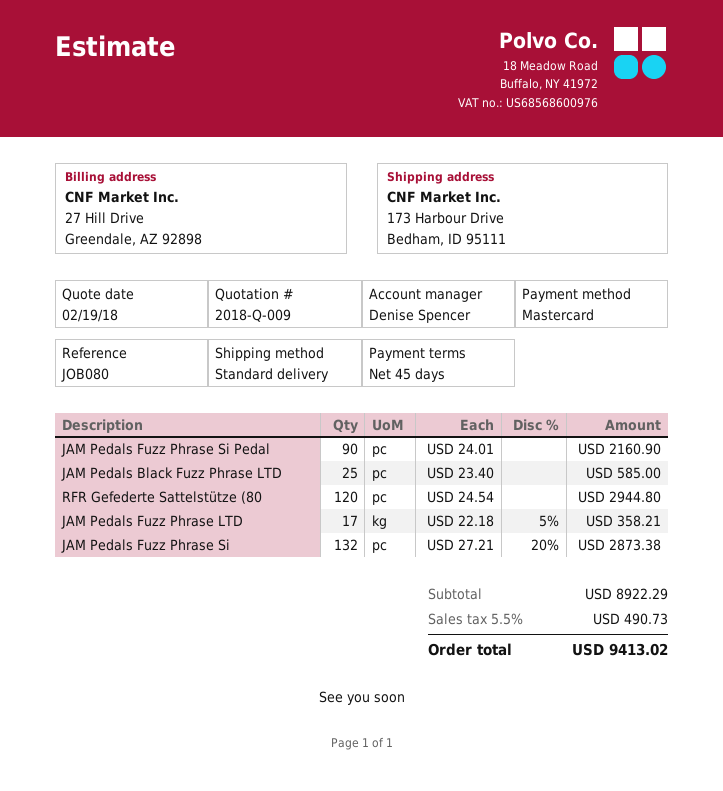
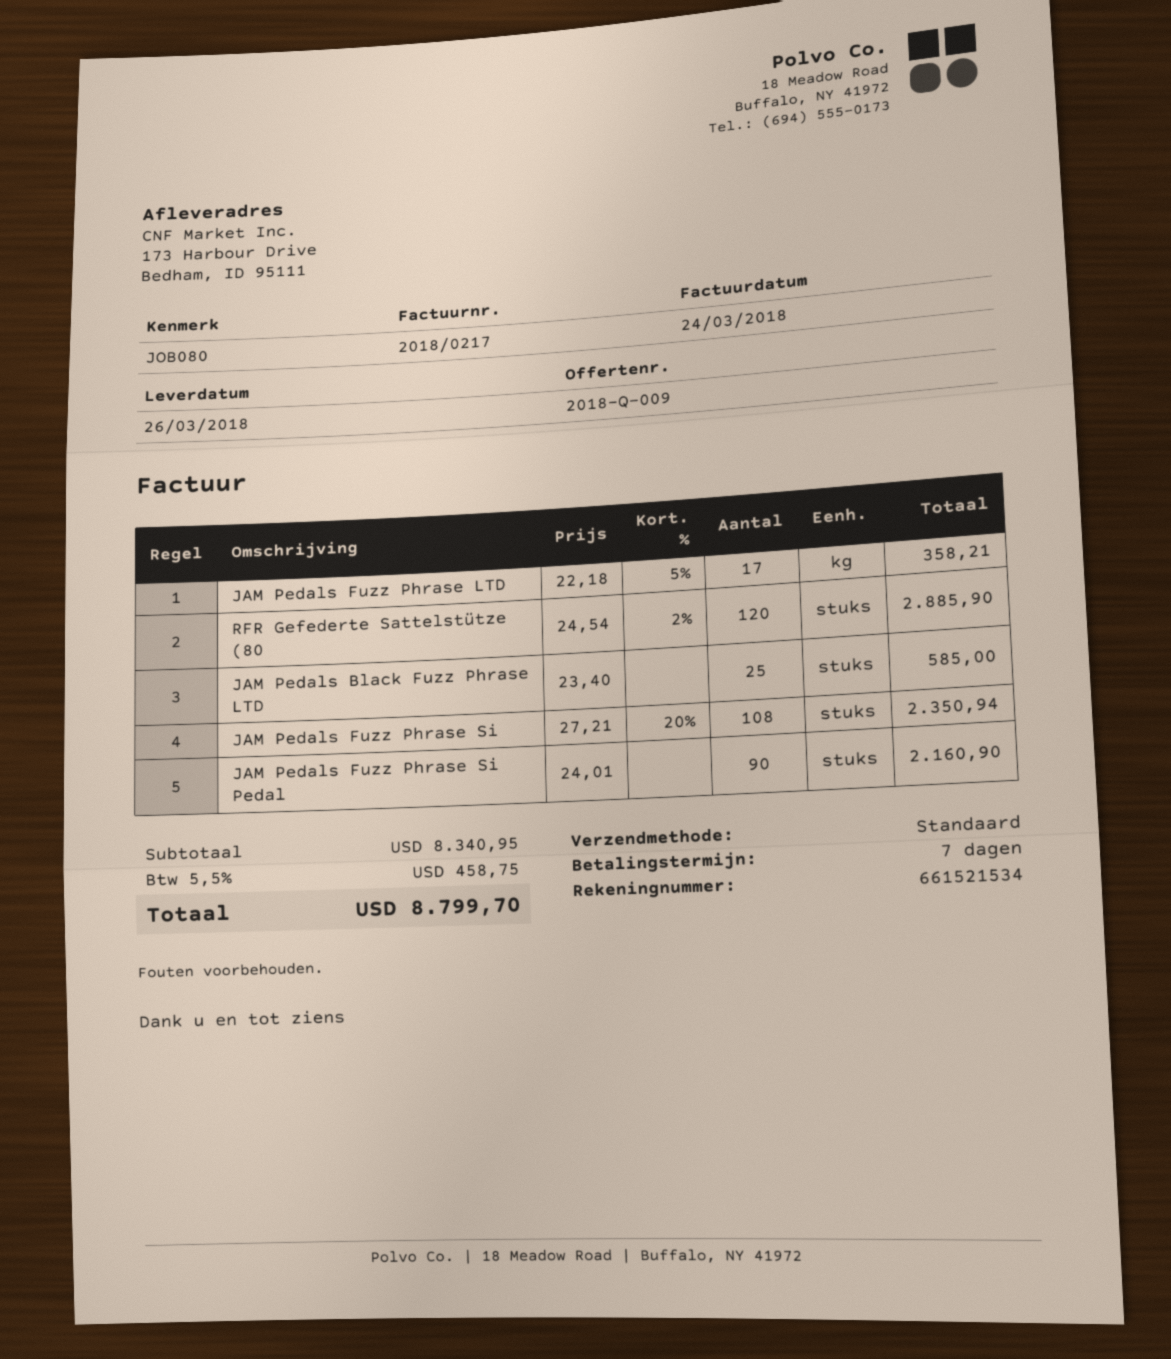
payment terms: 45 days -> 7 days
RFR Gefederte Sattelstütze (80: 120 x 24.54 = 2944.80 -> 120 x 24.54 - 2% = 2885.90
JAM Pedals Fuzz Phrase Si: 132 x 27.21 - 20% = 2873.38 -> 108 x 27.21 - 20% = 2350.94
subtotal: 8922.29 -> 8340.95
tax: 5.5% = 490.73 -> 5.5% = 458.75
total: 9413.02 -> 8799.70

